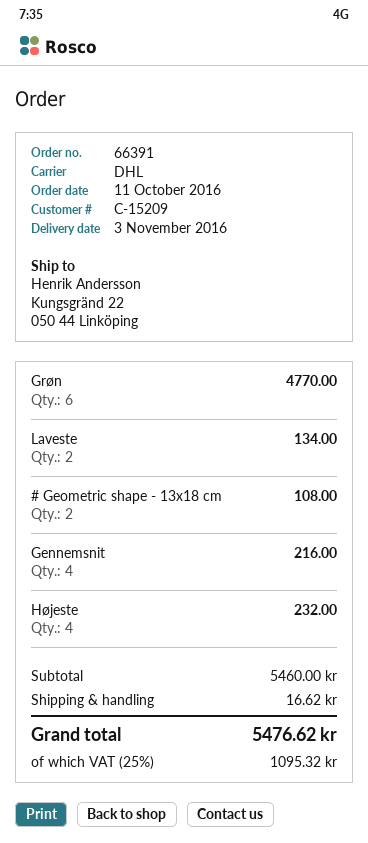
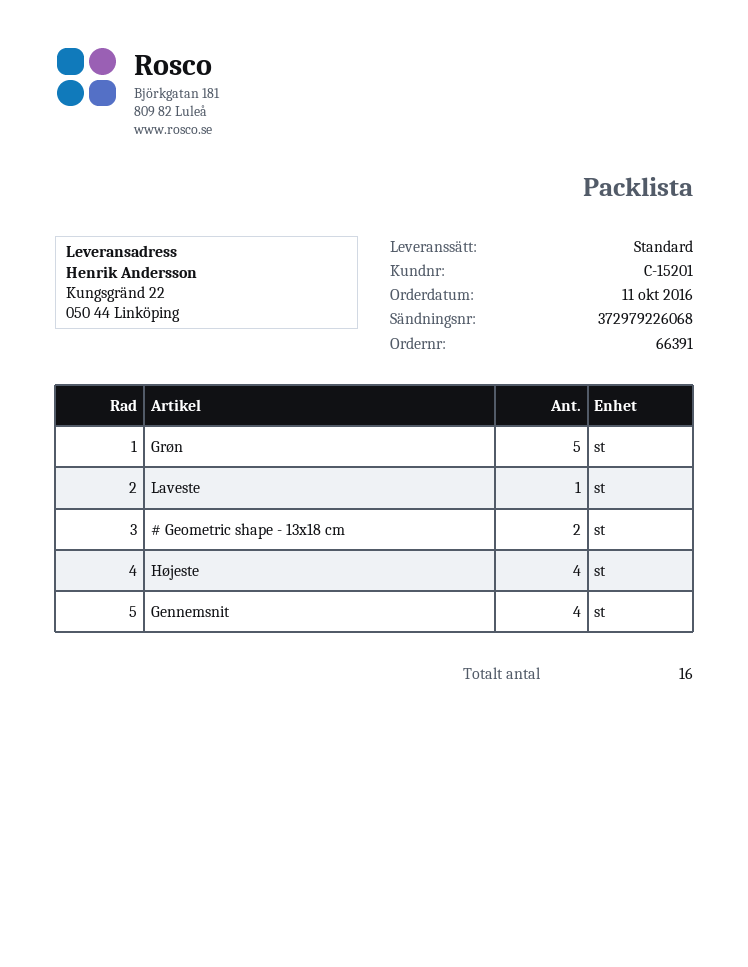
customer number: C-15209 -> C-15201
shipping method: DHL -> standard
Grøn: 6 -> 5
Laveste: 2 -> 1

